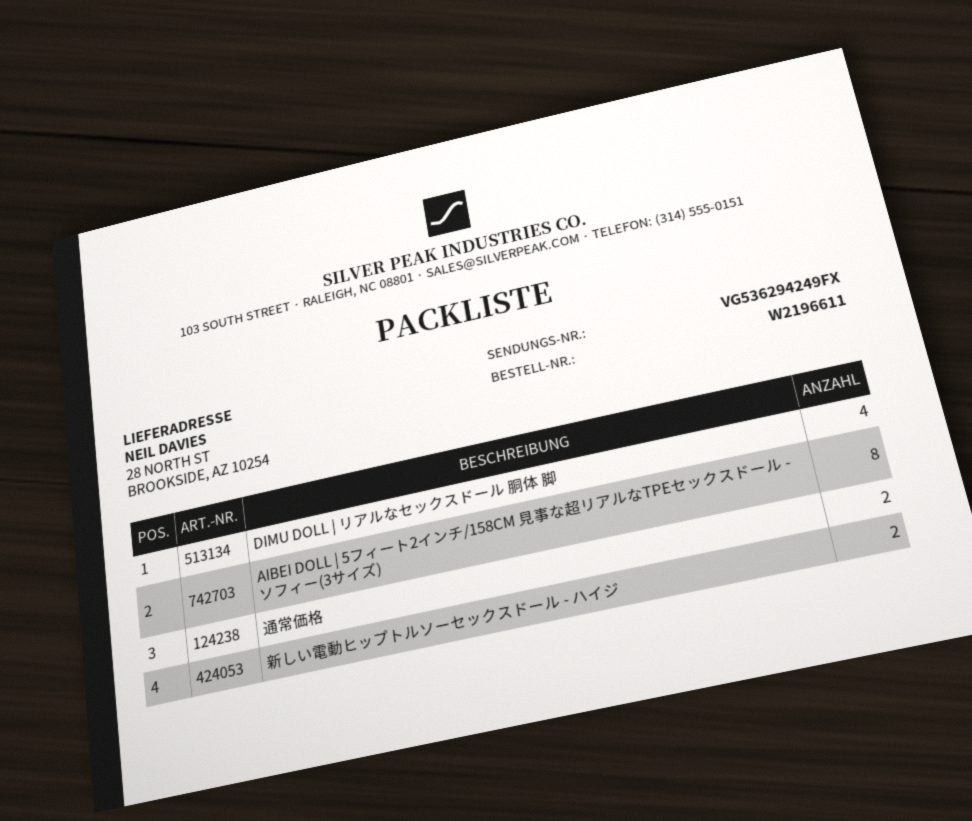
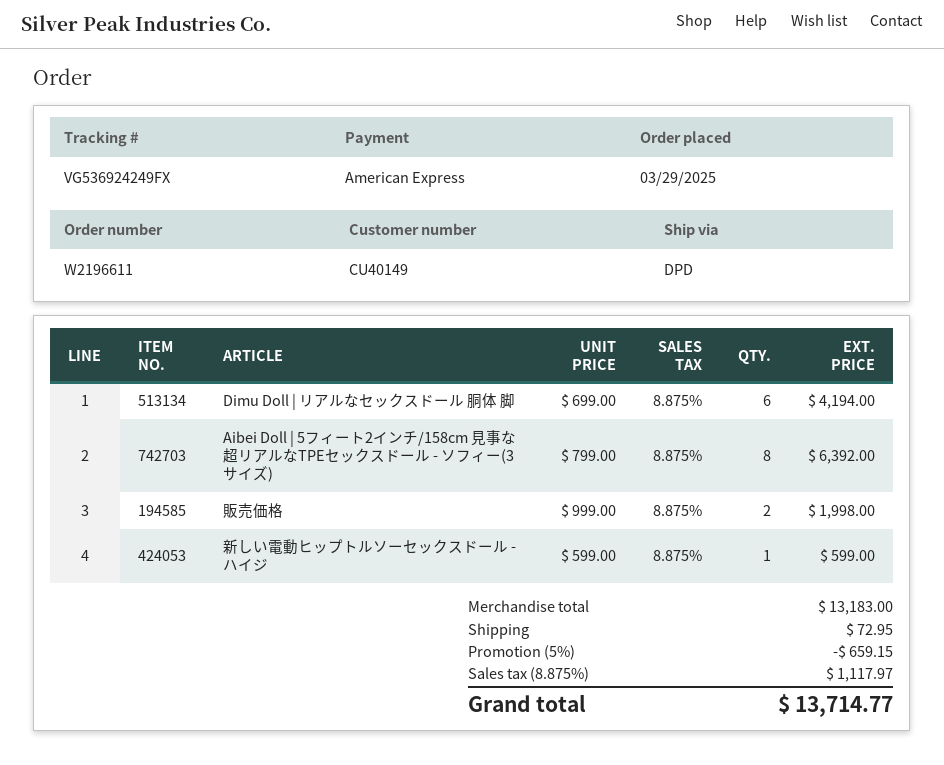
tracking number: VG536294249FX -> VG536924249FX
DIMU DOLL | リアルなセックスドール 胴体 脚: 4 -> 6
通常価格: 2 -> none
新しい電動ヒップトルソーセックスドール - ハイジ: 2 -> 1
販売価格: none -> 2

